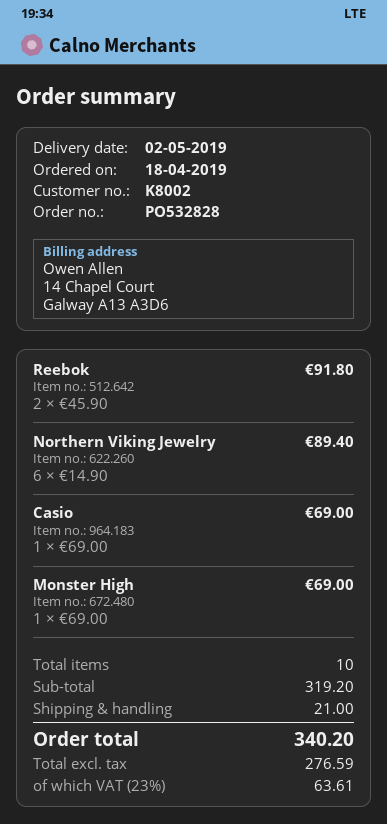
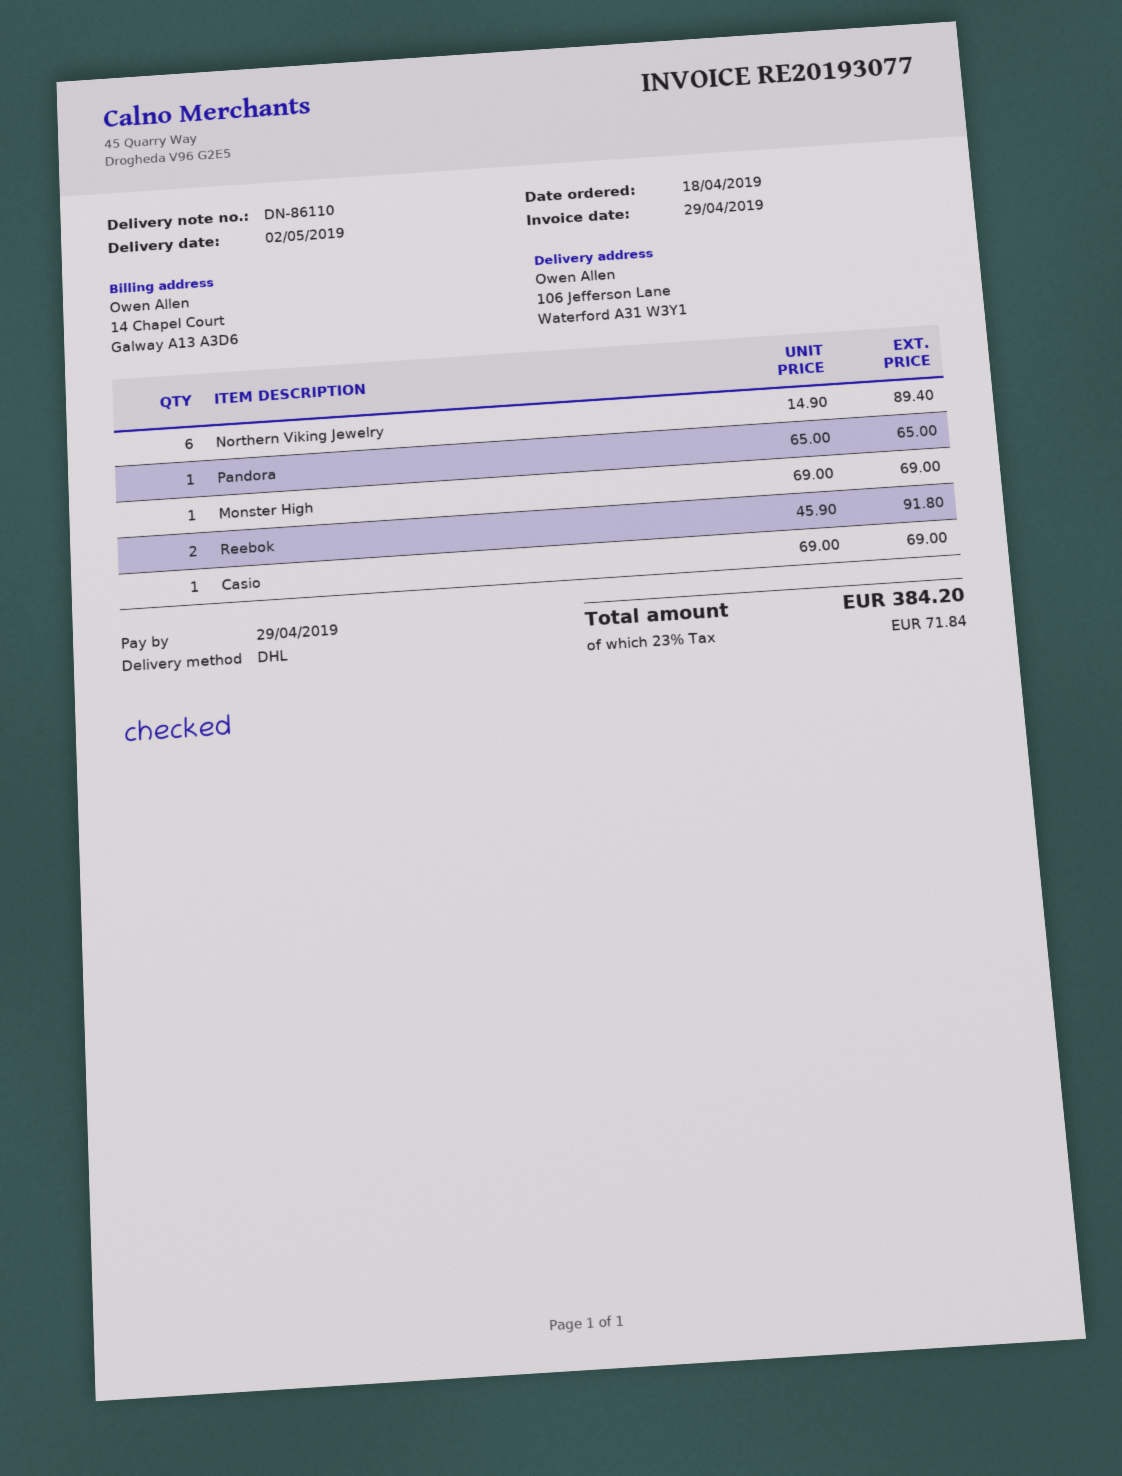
Pandora: none -> 1 x 65.00 = 65.00
shipping: 21.00 -> none
tax: 23% = 63.61 -> 23% = 71.84
total: 340.20 -> 384.20

